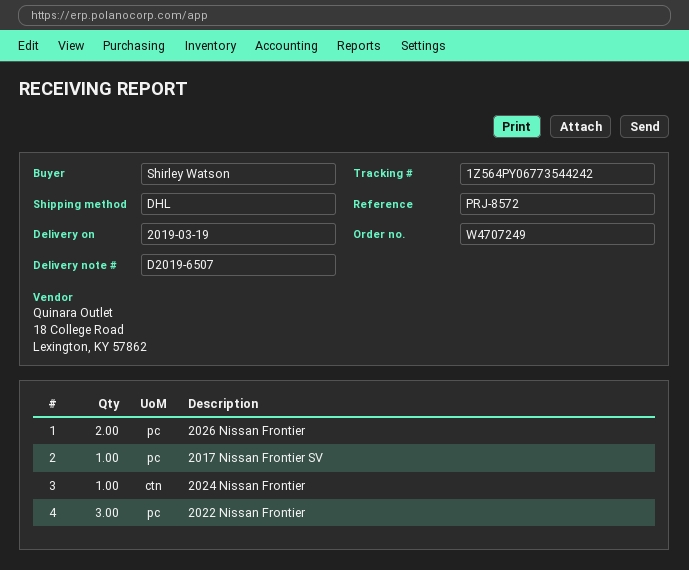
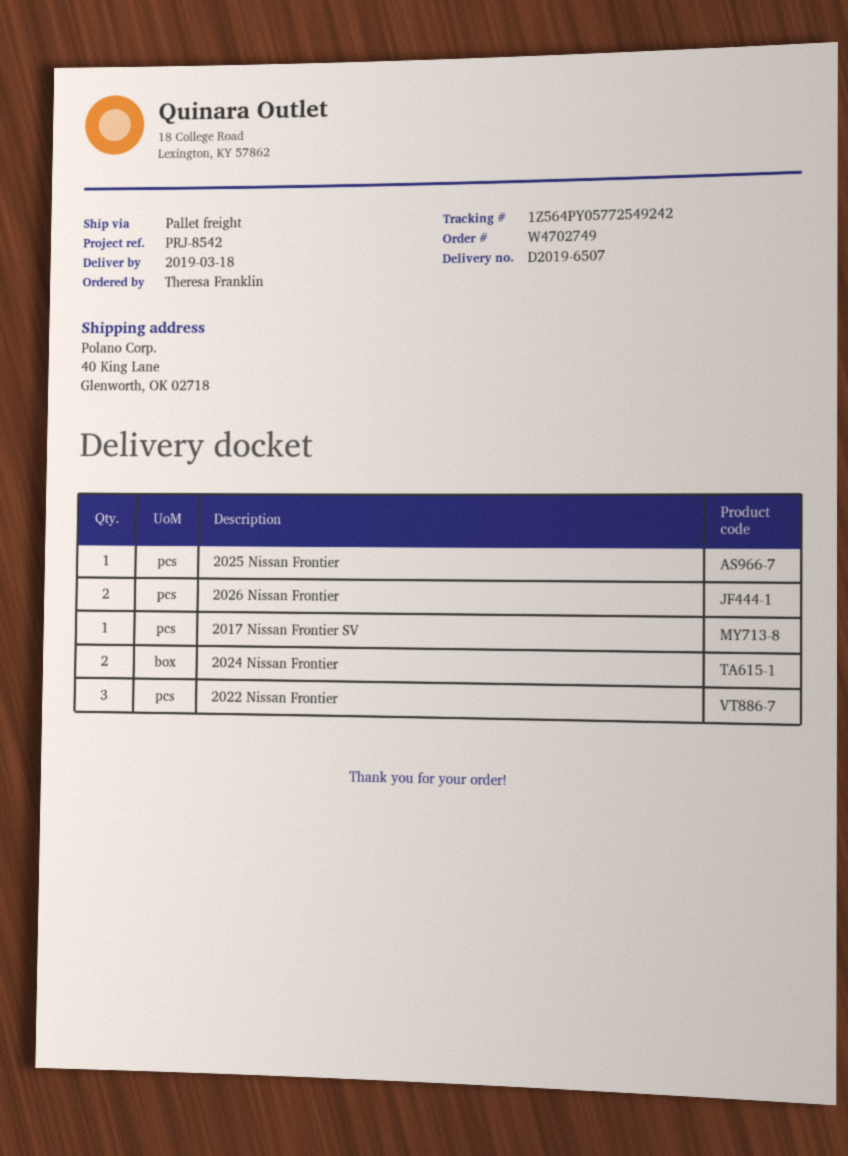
order number: W4707249 -> W4702749
delivery date: 2019-03-19 -> 2019-03-18
reference: PRJ-8572 -> PRJ-8542
ordered by: Shirley Watson -> Theresa Franklin
shipping method: DHL -> pallet freight
tracking number: 1Z564PY06773544242 -> 1Z564PY05772549242
2024 Nissan Frontier: 1 -> 2
2025 Nissan Frontier: none -> 1

